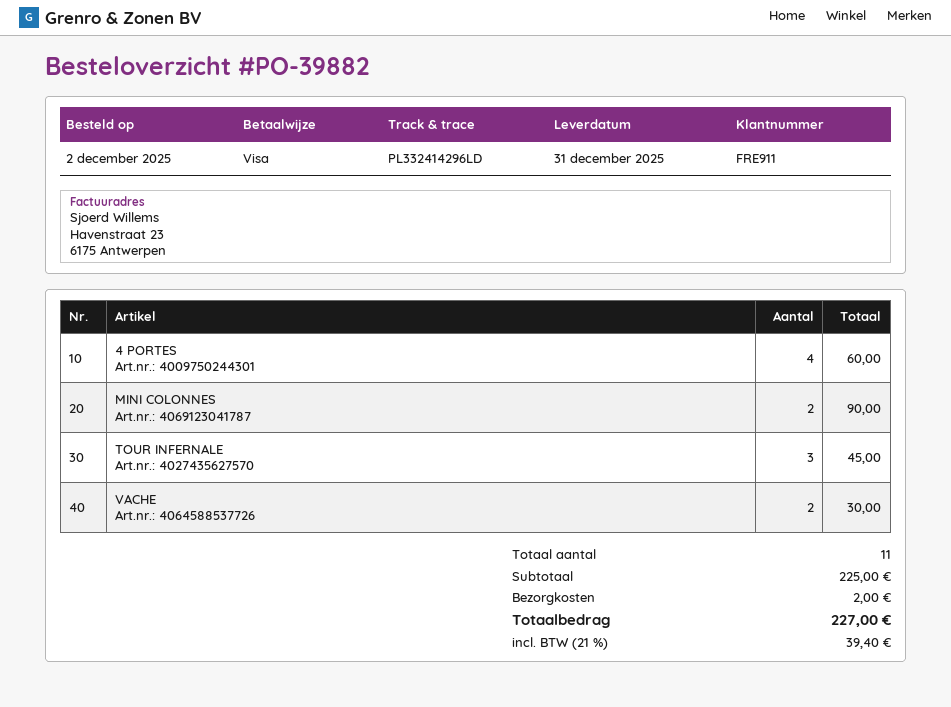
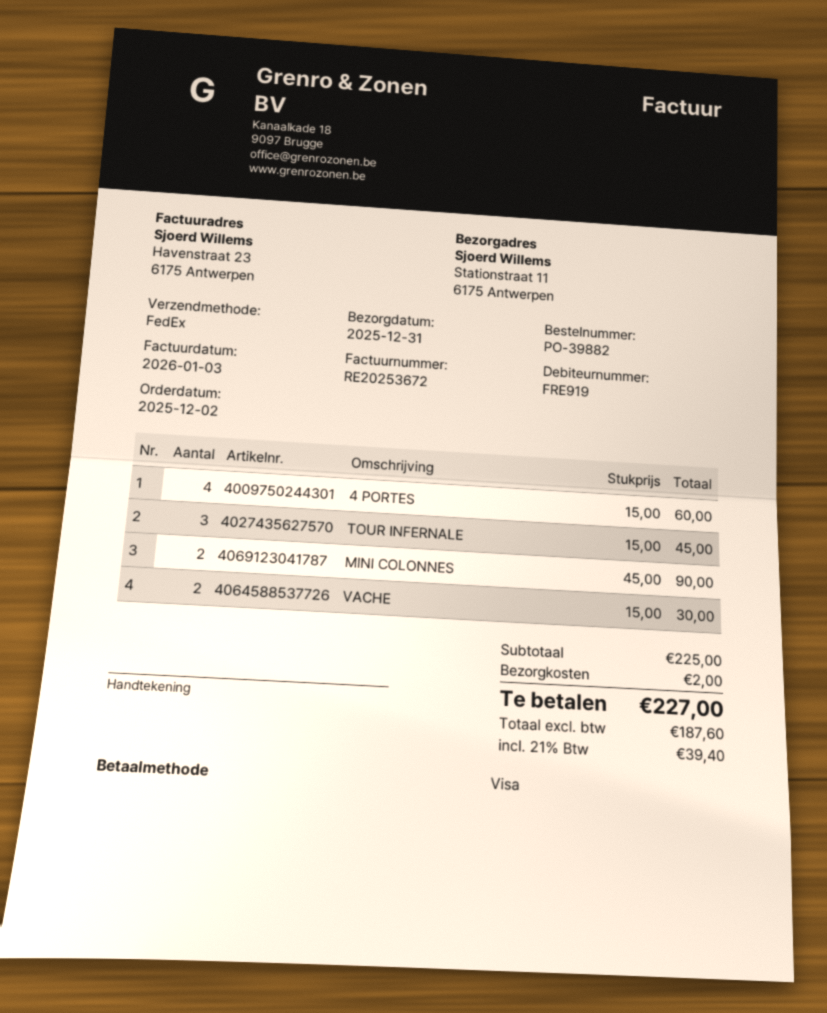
customer number: FRE911 -> FRE919

